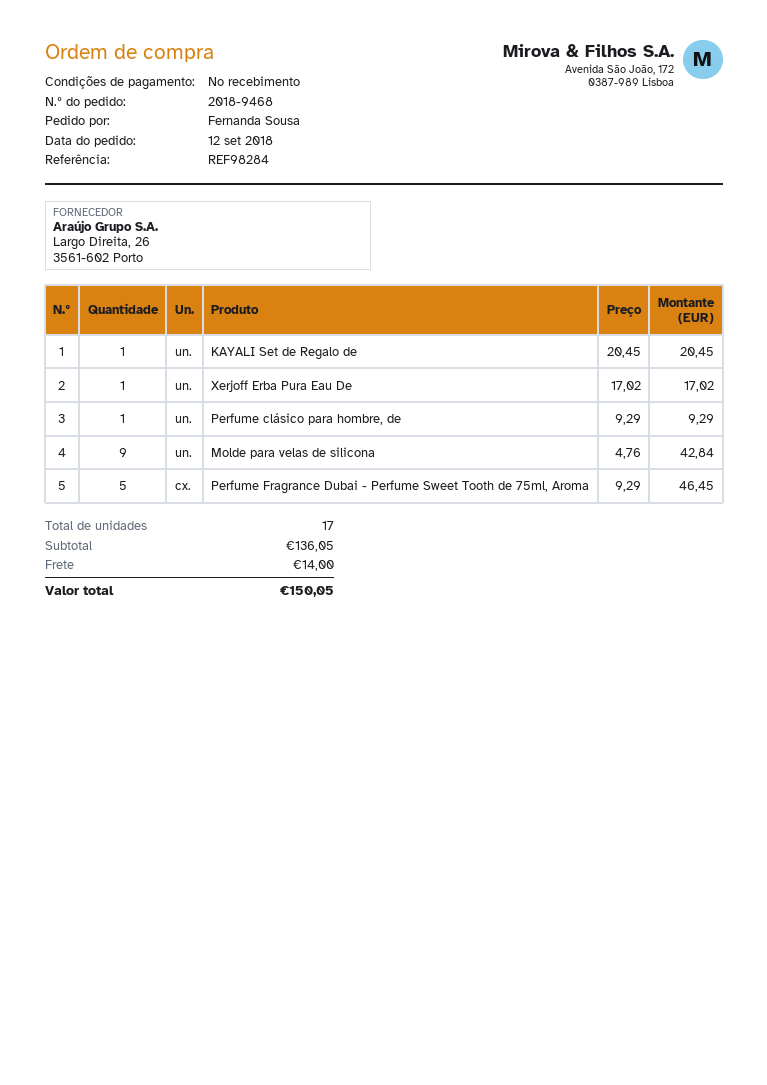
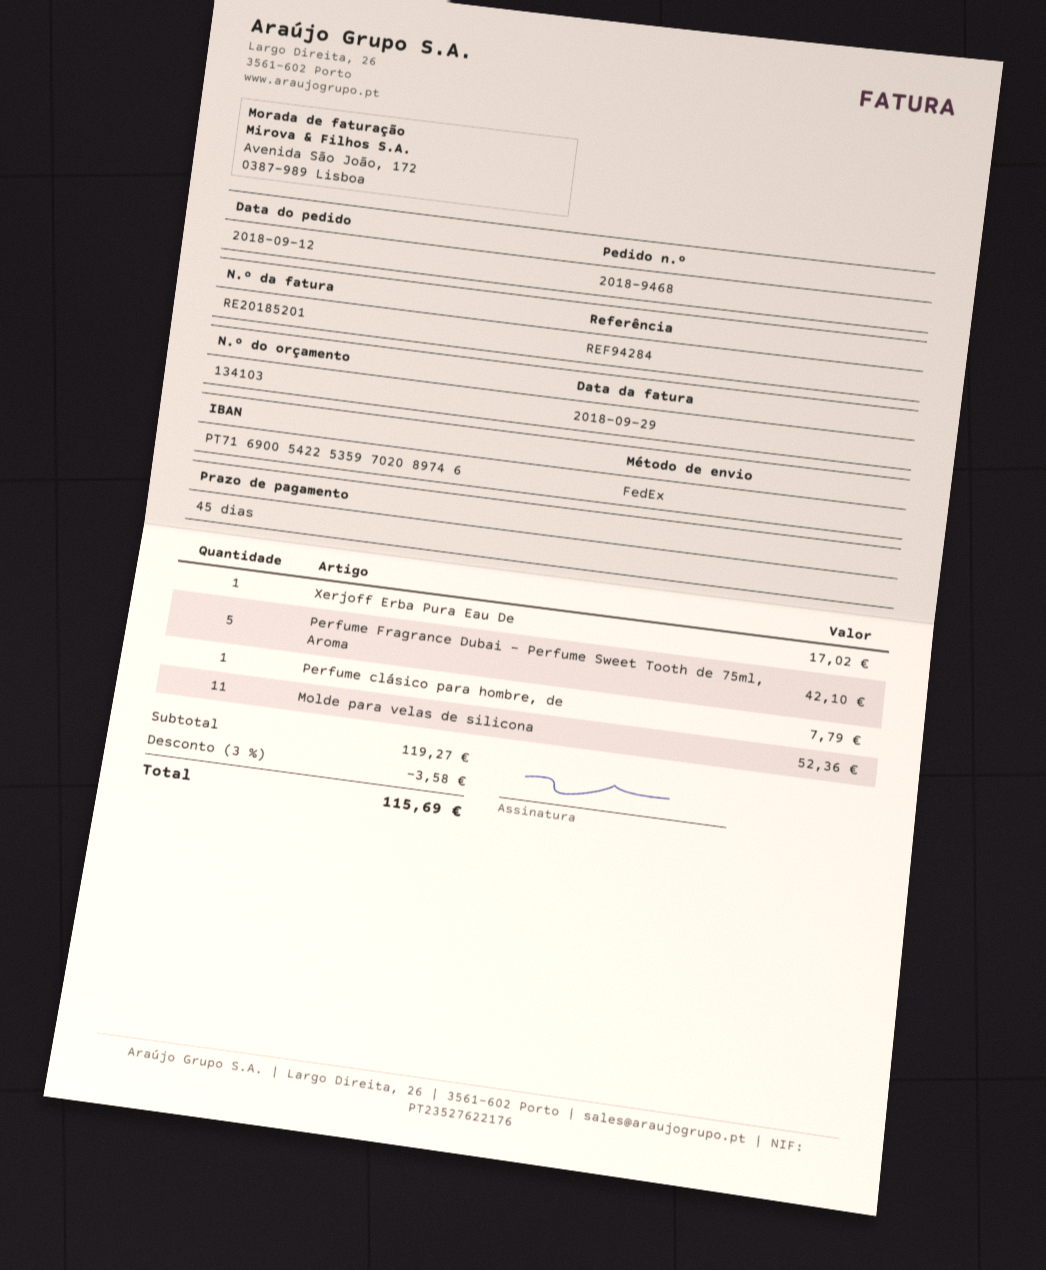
payment terms: on receipt -> 45 days
reference: REF98284 -> REF94284
KAYALI Set de Regalo de: 1 for 20.45 -> none
Perfume clásico para hombre, de: 1 for 9.29 -> 1 for 7.79
Molde para velas de silicona: 9 for 42.84 -> 11 for 52.36
Perfume Fragrance Dubai - Perfume Sweet Tooth de 75ml, Aroma: 5 for 46.45 -> 5 for 42.10
subtotal: 136.05 -> 119.27
discount: none -> 3% = 3.58
shipping: 14.00 -> none
total: 150.05 -> 115.69

